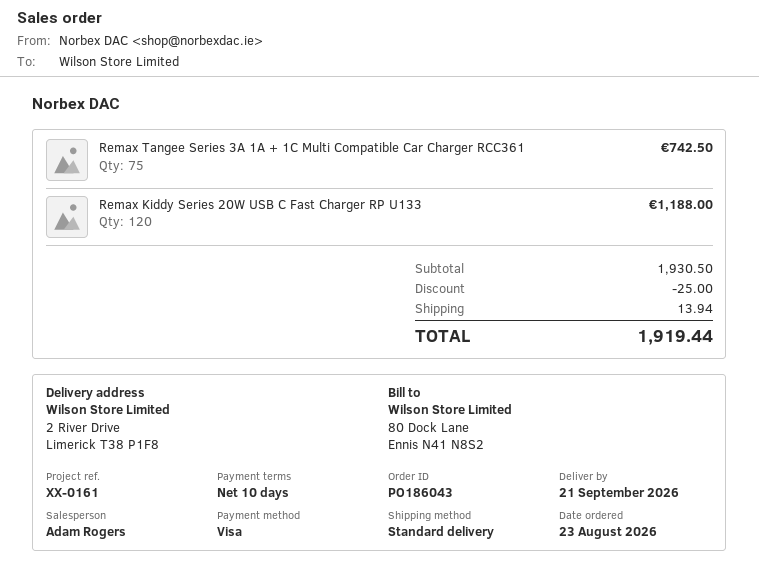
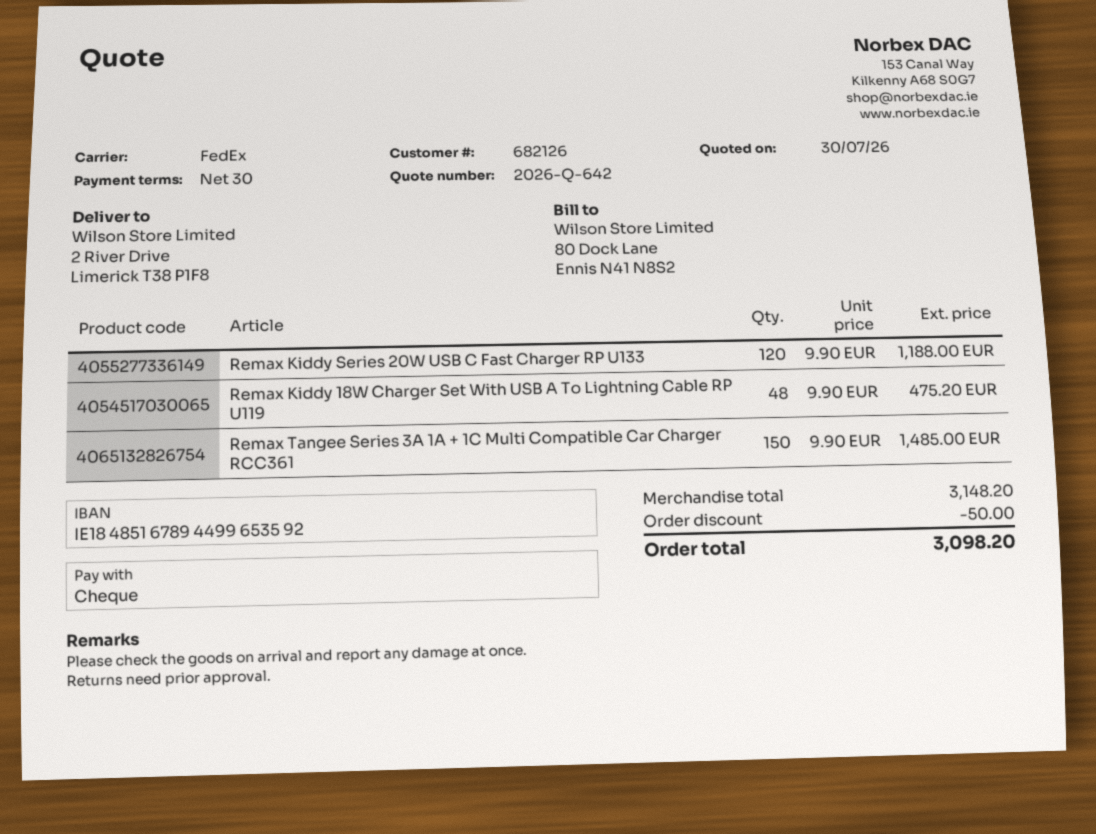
payment terms: 10 days -> 30 days
payment method: Visa -> cheque
shipping method: standard -> FedEx
Remax Tangee Series 3A 1A + 1C Multi Compatible Car Charger RCC361: 75 for 742.50 -> 150 for 1485.00
Remax Kiddy 18W Charger Set With USB A To Lightning Cable RP U119: none -> 48 for 475.20
subtotal: 1930.50 -> 3148.20
discount: 25.00 -> 50.00
shipping: 13.94 -> none
total: 1919.44 -> 3098.20

